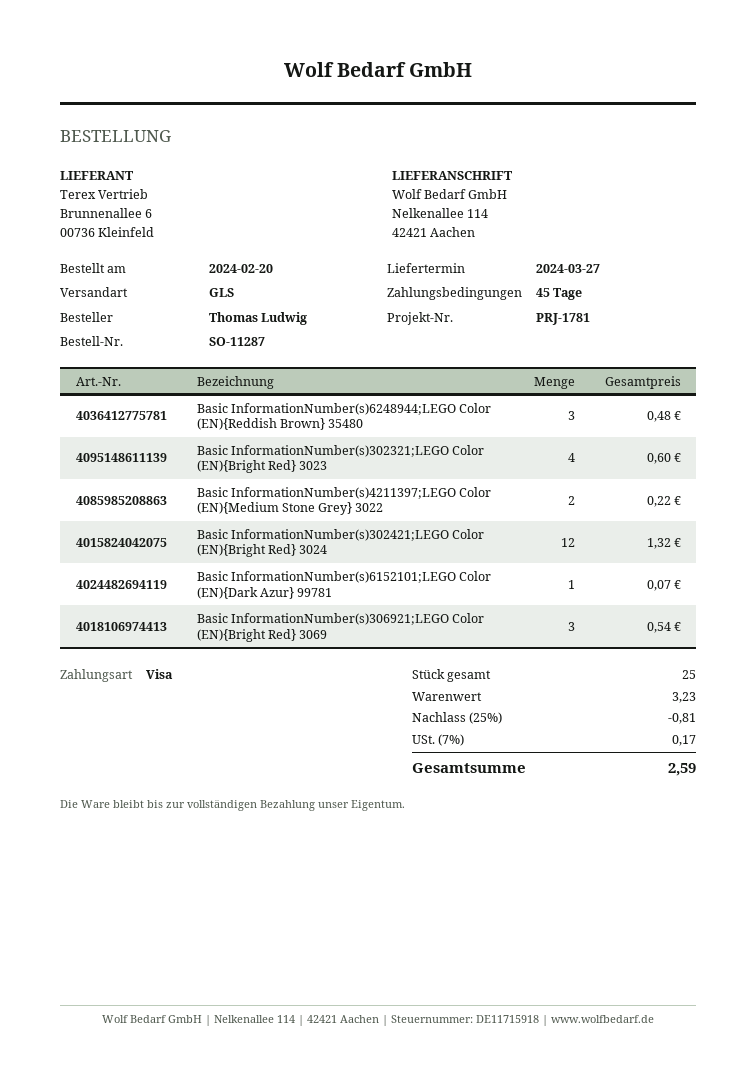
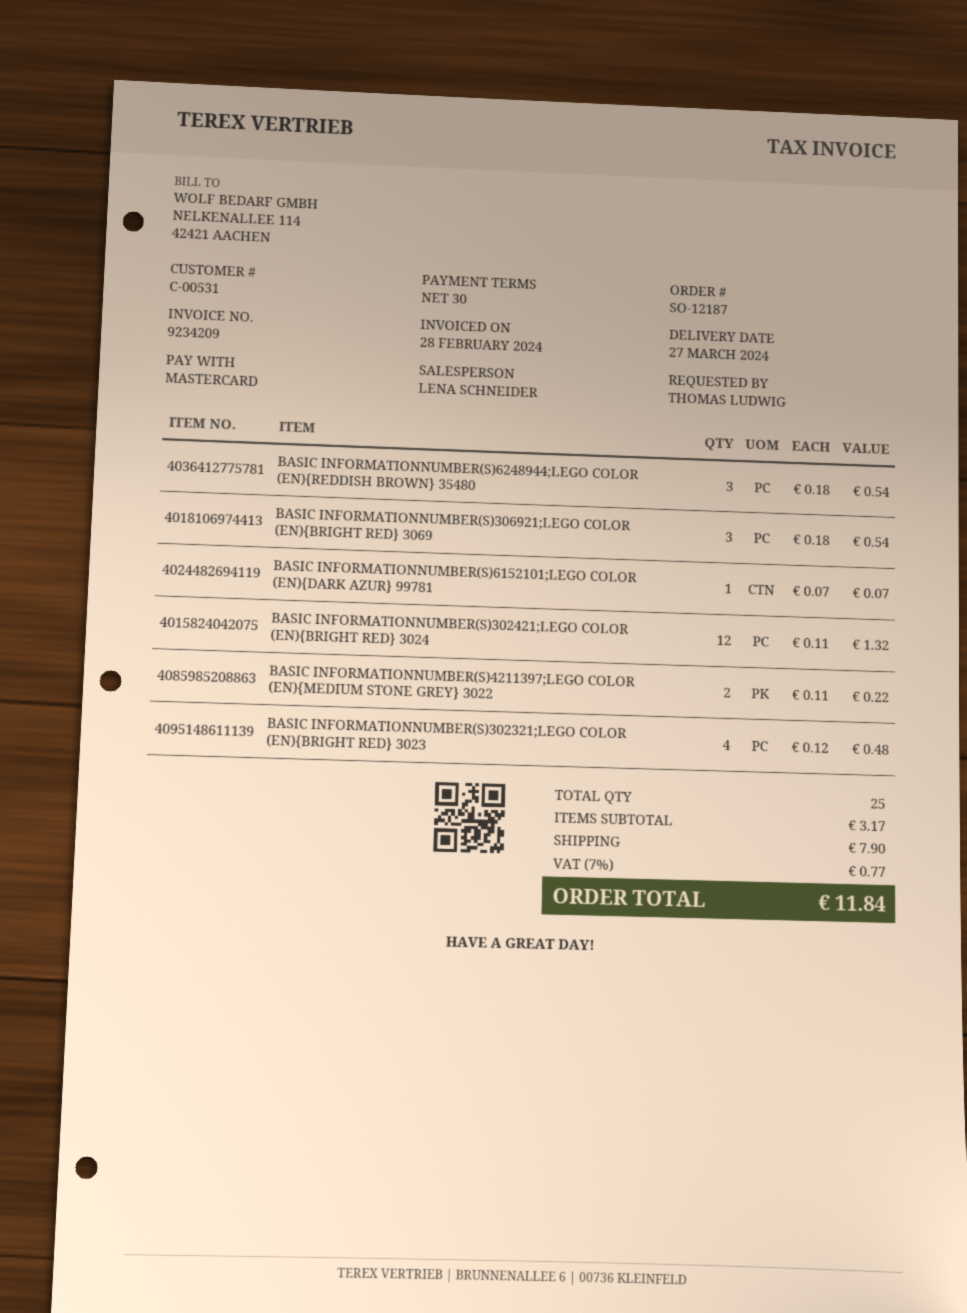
order number: SO-11287 -> SO-12187
payment terms: 45 days -> 30 days
payment method: Visa -> Mastercard
Basic InformationNumber(s)6248944;LEGO Color (EN){Reddish Brown} 35480: 3 for 0.48 -> 3 for 0.54
Basic InformationNumber(s)302321;LEGO Color (EN){Bright Red} 3023: 4 for 0.60 -> 4 for 0.48
subtotal: 3.23 -> 3.17
discount: 25% = 0.81 -> none
shipping: none -> 7.90
tax: 7% = 0.17 -> 7% = 0.77
total: 2.59 -> 11.84

